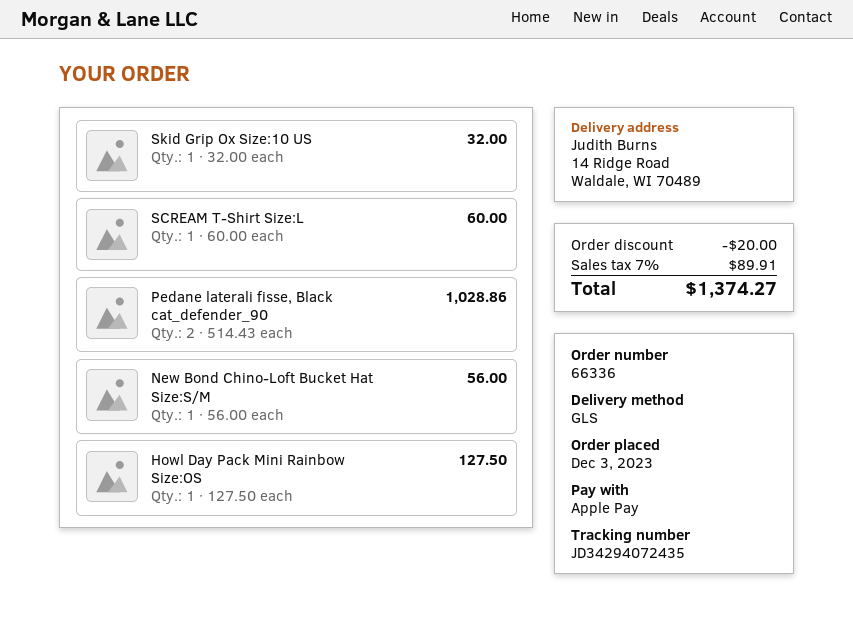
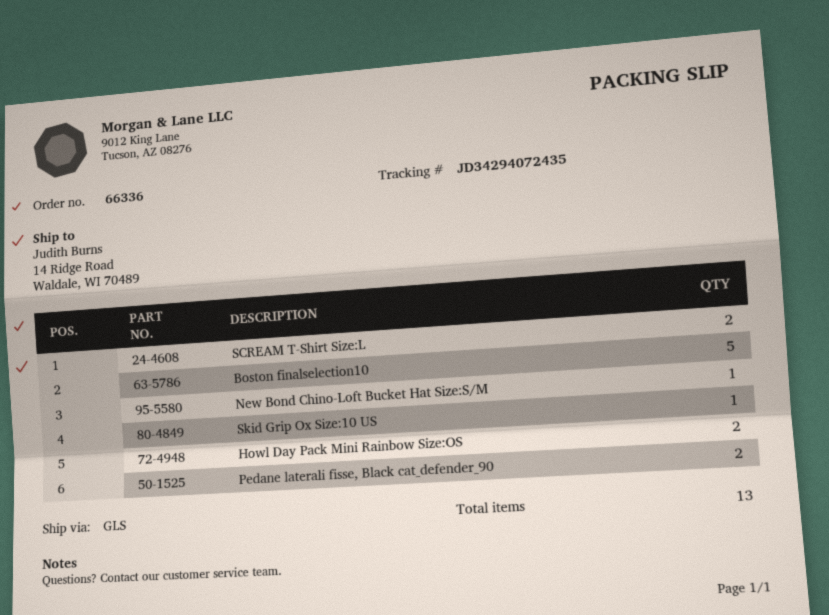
SCREAM T-Shirt Size:L: 1 -> 2
Howl Day Pack Mini Rainbow Size:OS: 1 -> 2
Boston finalselection10: none -> 5

